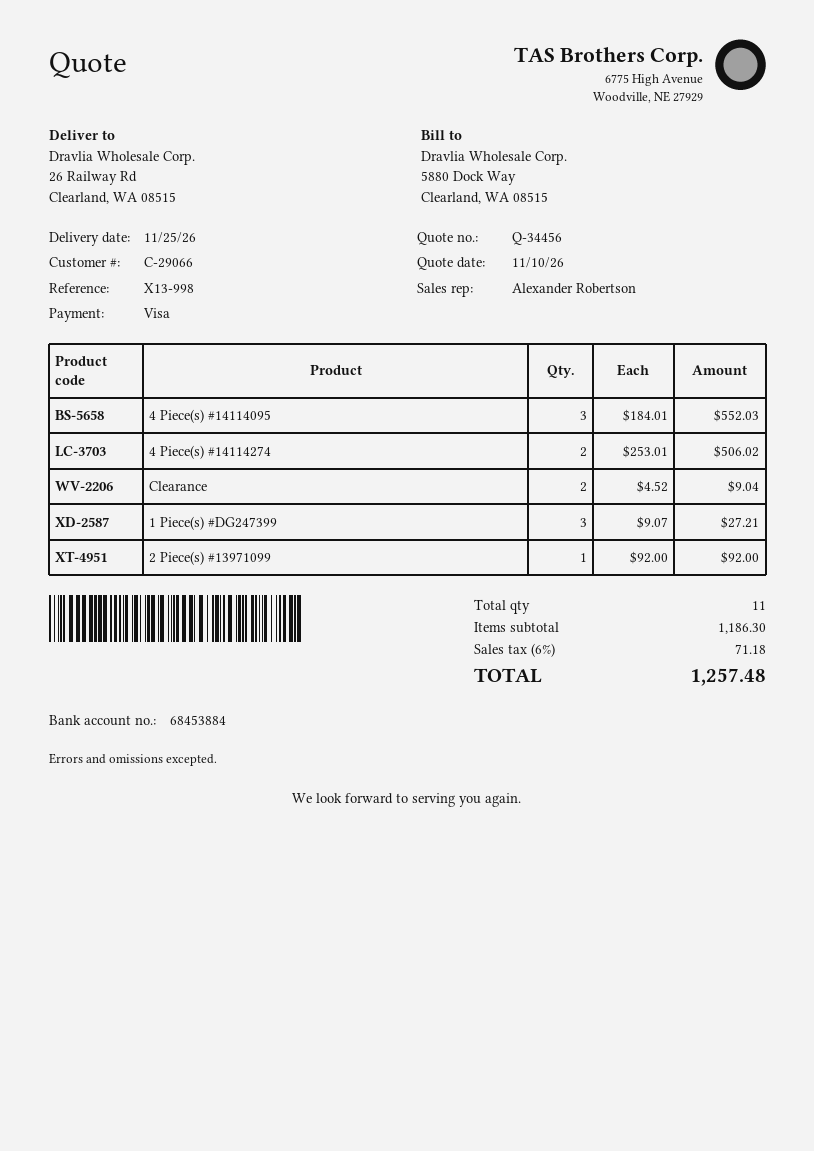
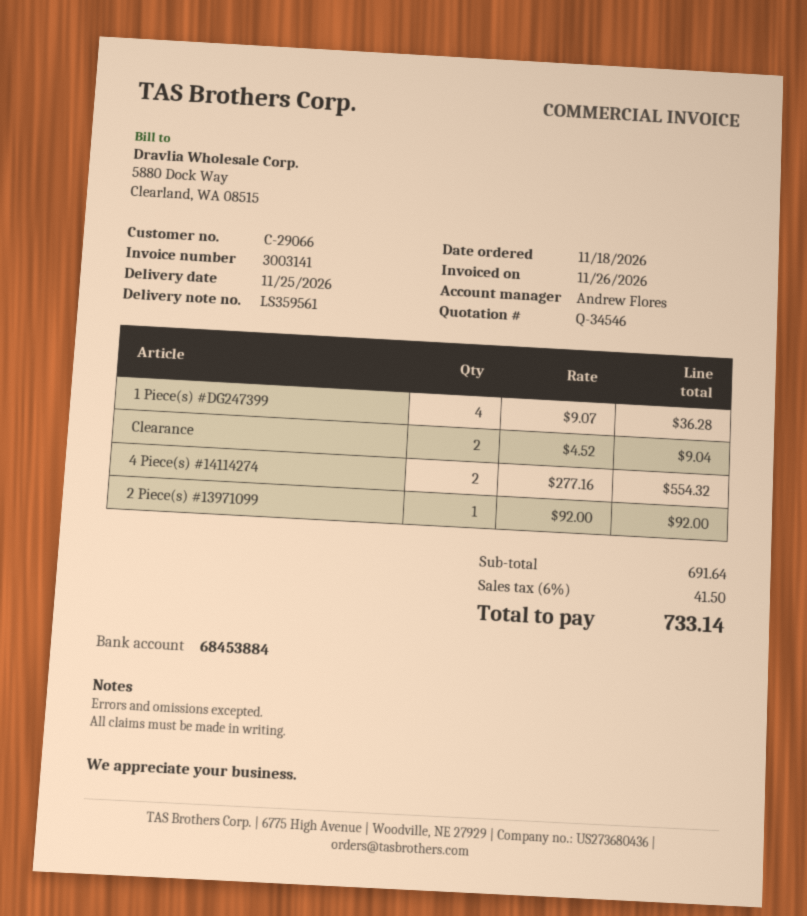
quote number: Q-34456 -> Q-34546
sales rep: Alexander Robertson -> Andrew Flores
4 Piece(s) #14114095: 3 x 184.01 = 552.03 -> none
4 Piece(s) #14114274: 2 x 253.01 = 506.02 -> 2 x 277.16 = 554.32
1 Piece(s) #DG247399: 3 x 9.07 = 27.21 -> 4 x 9.07 = 36.28
subtotal: 1186.30 -> 691.64
tax: 6% = 71.18 -> 6% = 41.50
total: 1257.48 -> 733.14

